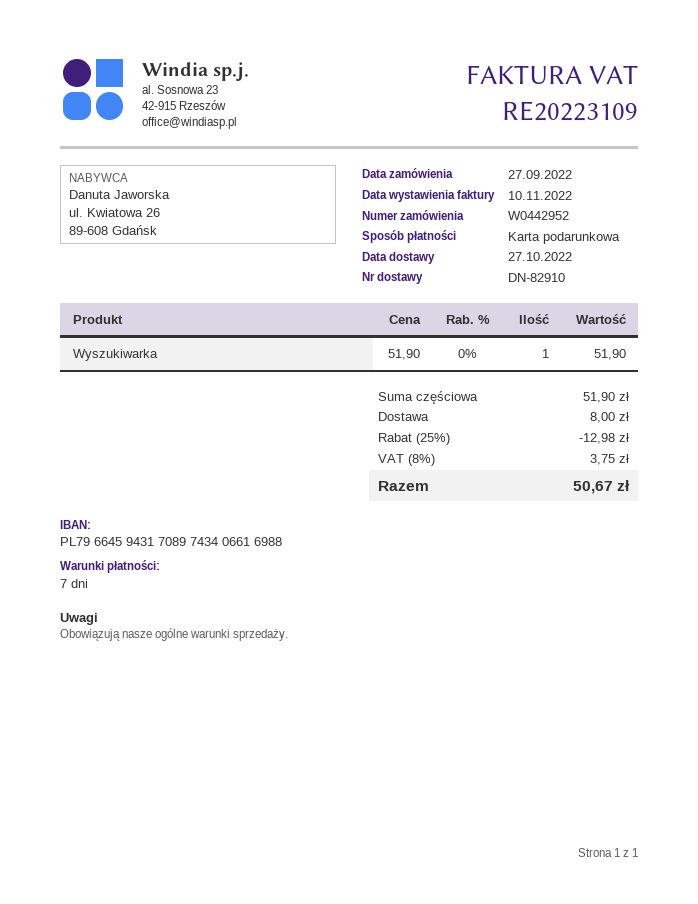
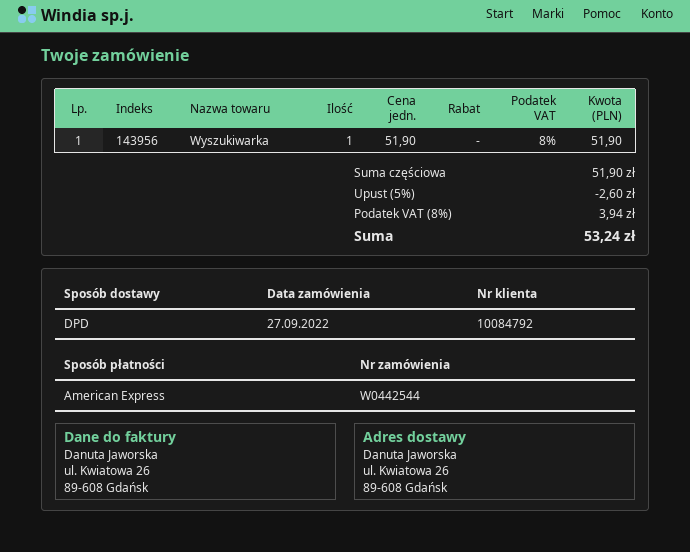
order number: W0442952 -> W0442544
payment method: gift card -> American Express
discount: 25% = 12.98 -> 5% = 2.60
shipping: 8.00 -> none
tax: 8% = 3.75 -> 8% = 3.94
total: 50.67 -> 53.24

